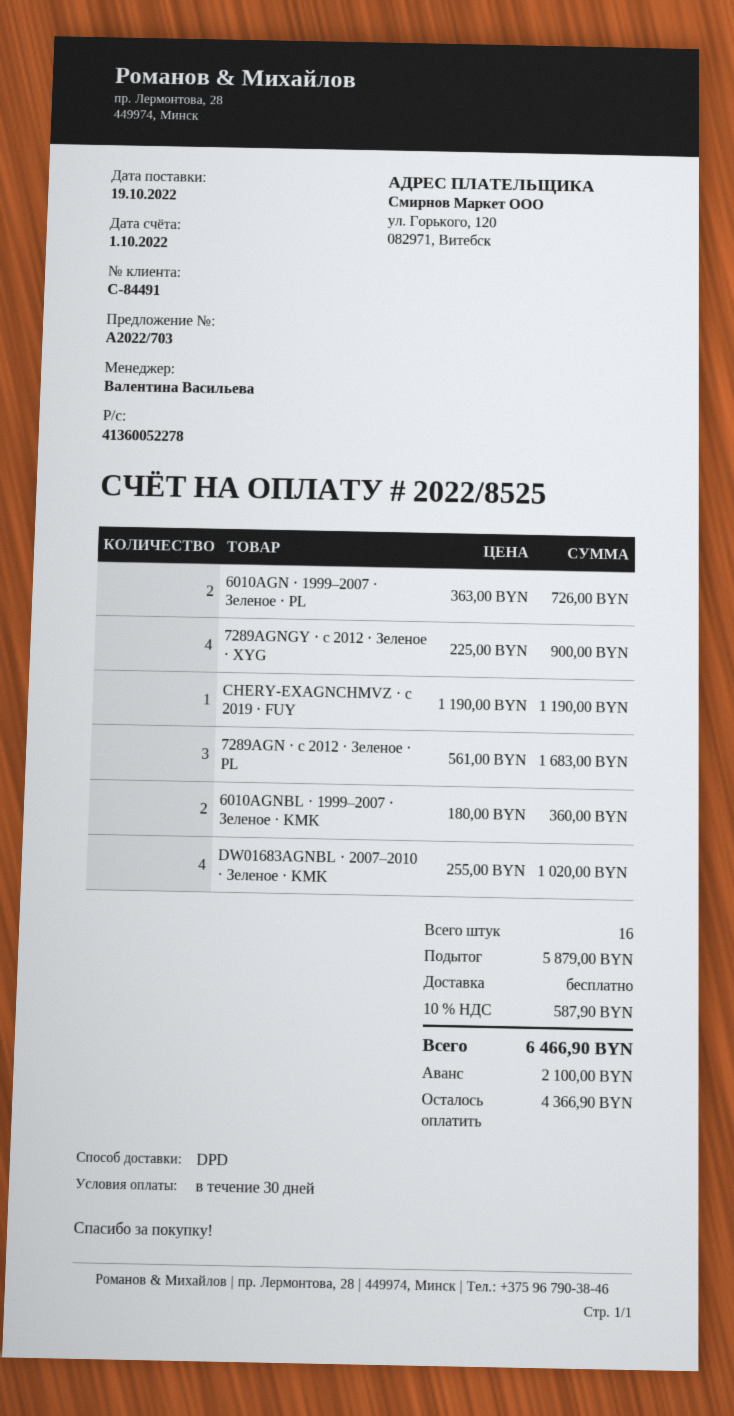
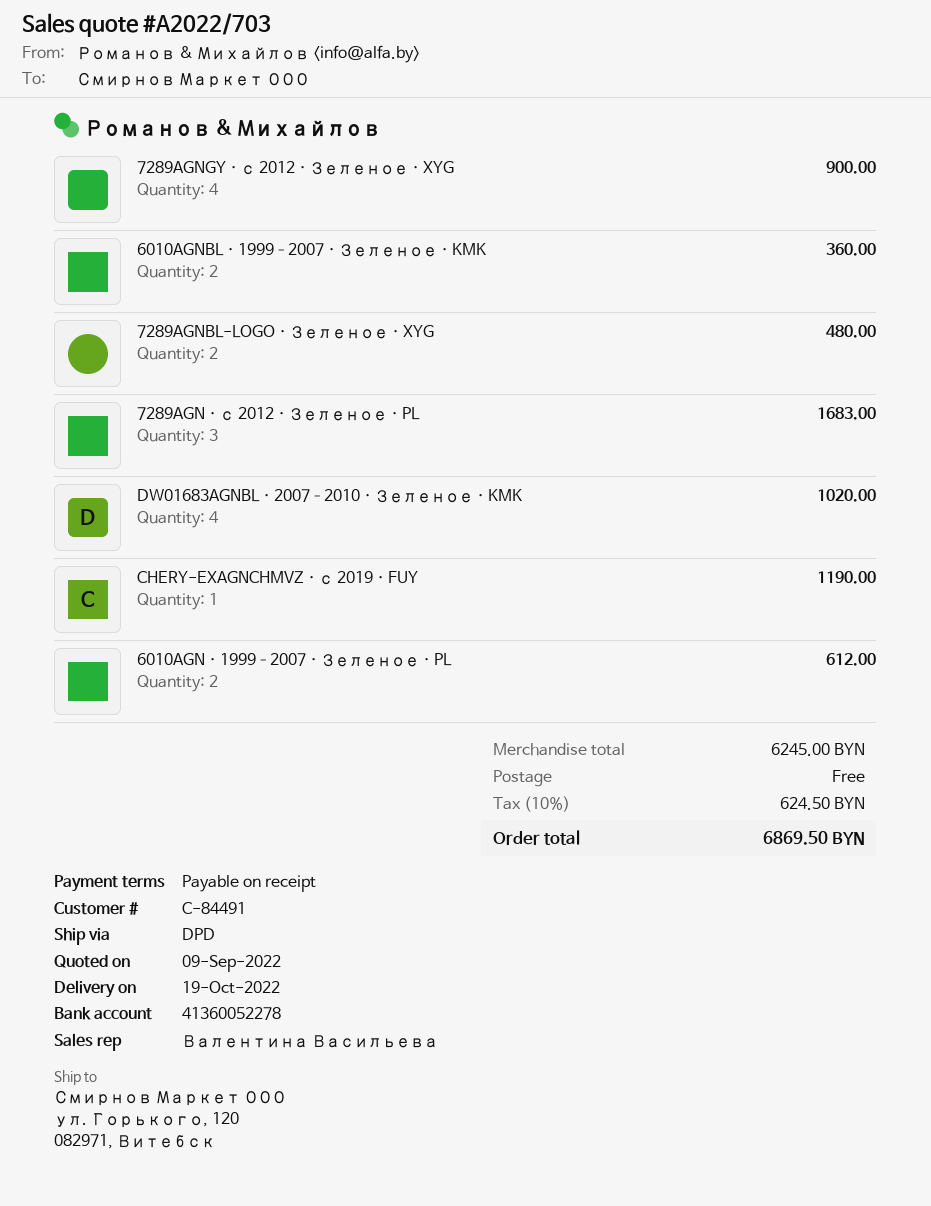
payment terms: 30 days -> on receipt
6010AGN · 1999–2007 · Зеленое · PL: 2 for 726.00 -> 2 for 612.00
7289AGNBL-LOGO · Зеленое · XYG: none -> 2 for 480.00
subtotal: 5879.00 -> 6245.00
tax: 10% = 587.90 -> 10% = 624.50
total: 6466.90 -> 6869.50

